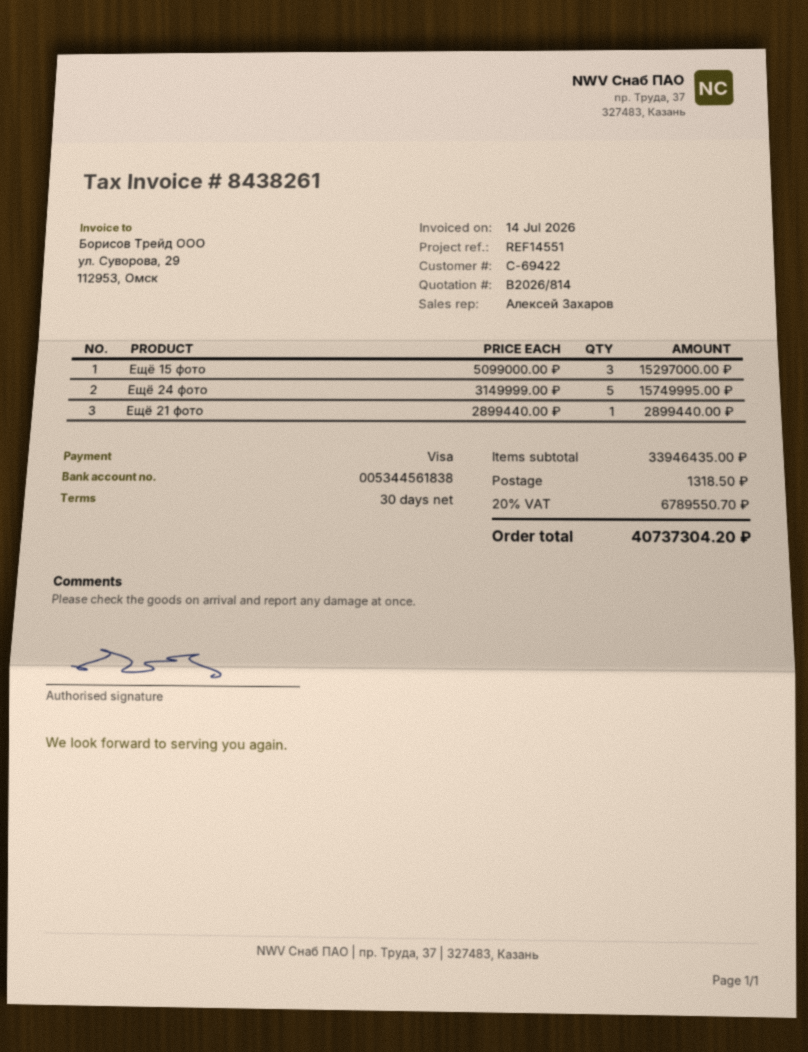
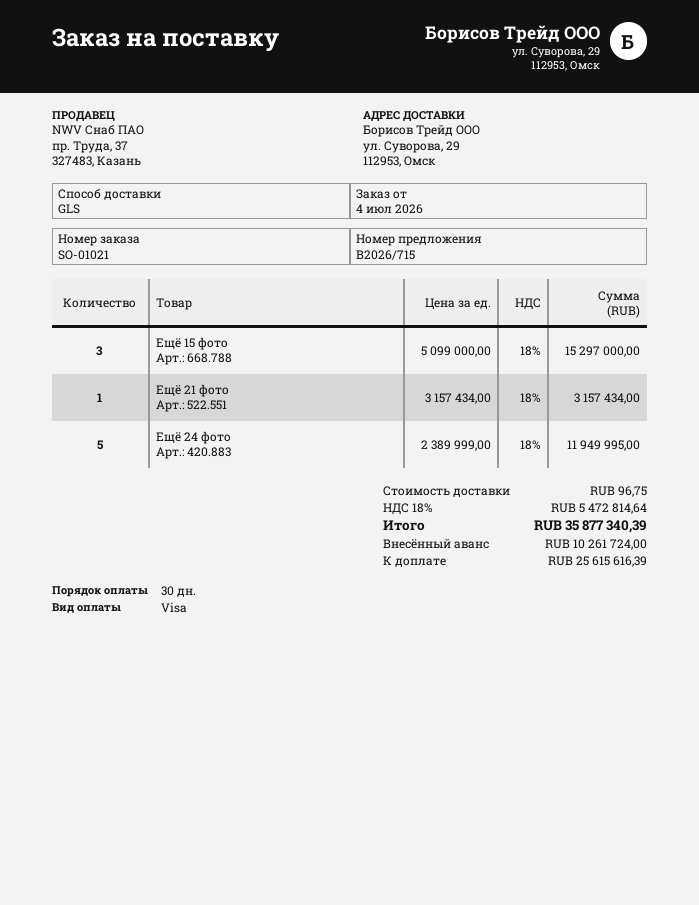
quote number: B2026/814 -> B2026/715
Ещё 24 фото: 5 x 3149999.00 = 15749995.00 -> 5 x 2389999.00 = 11949995.00
Ещё 21 фото: 1 x 2899440.00 = 2899440.00 -> 1 x 3157434.00 = 3157434.00
shipping: 1318.50 -> 96.75
tax: 20% = 6789550.70 -> 18% = 5472814.64
total: 40737304.20 -> 35877340.39

